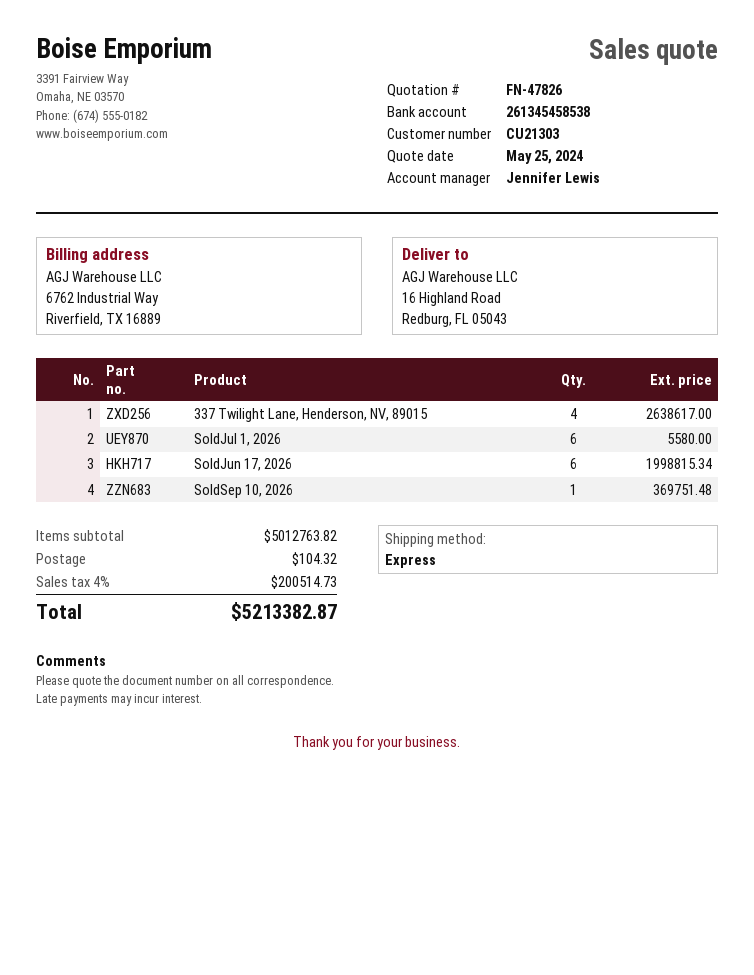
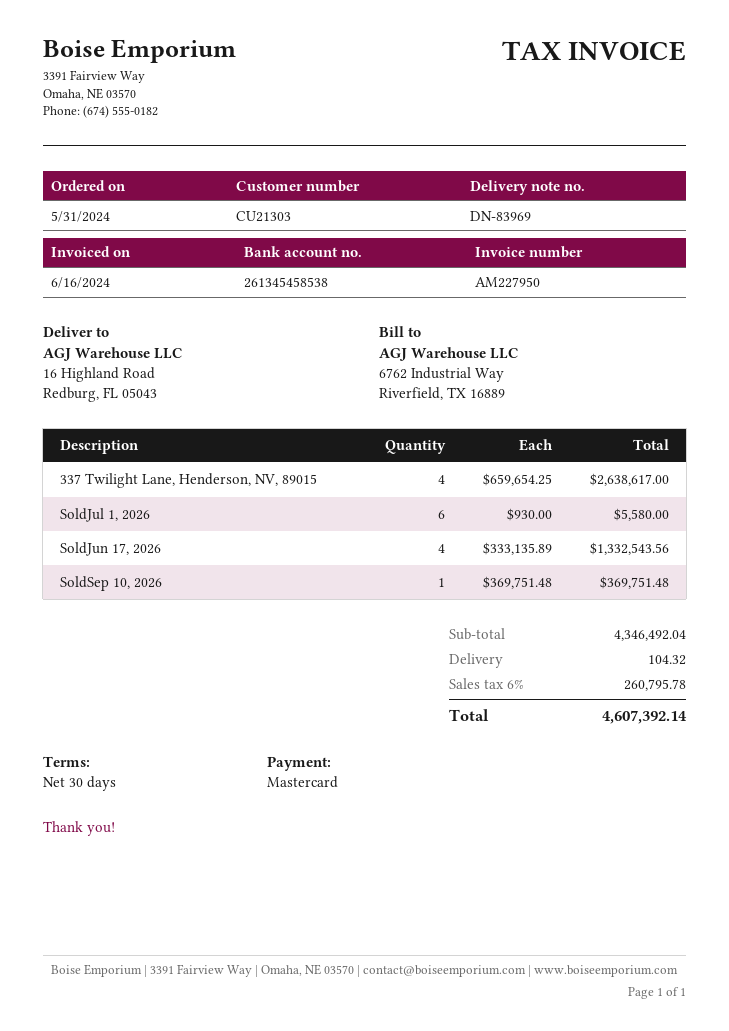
SoldJun 17, 2026: 6 for 1998815.34 -> 4 for 1332543.56
subtotal: 5012763.82 -> 4346492.04
tax: 4% = 200514.73 -> 6% = 260795.78
total: 5213382.87 -> 4607392.14

